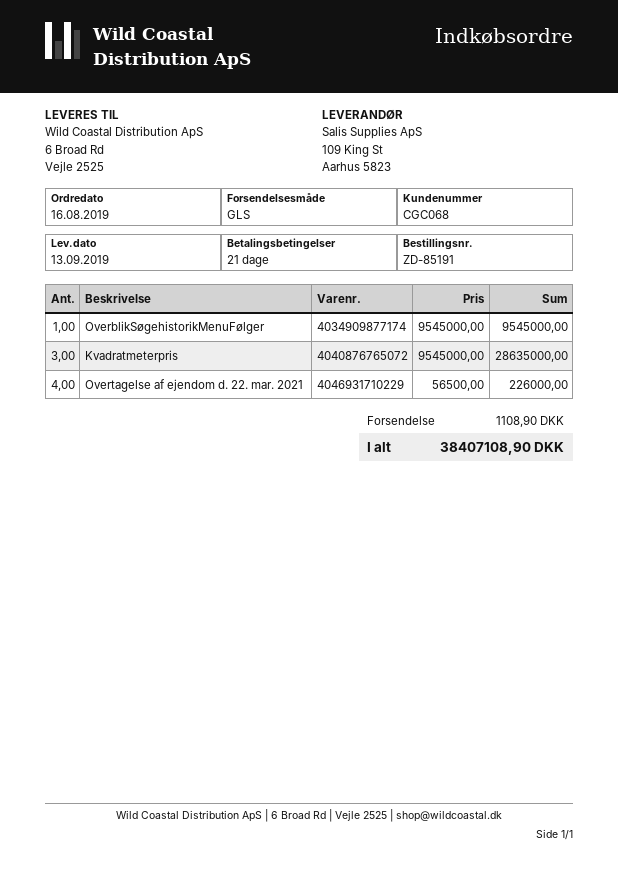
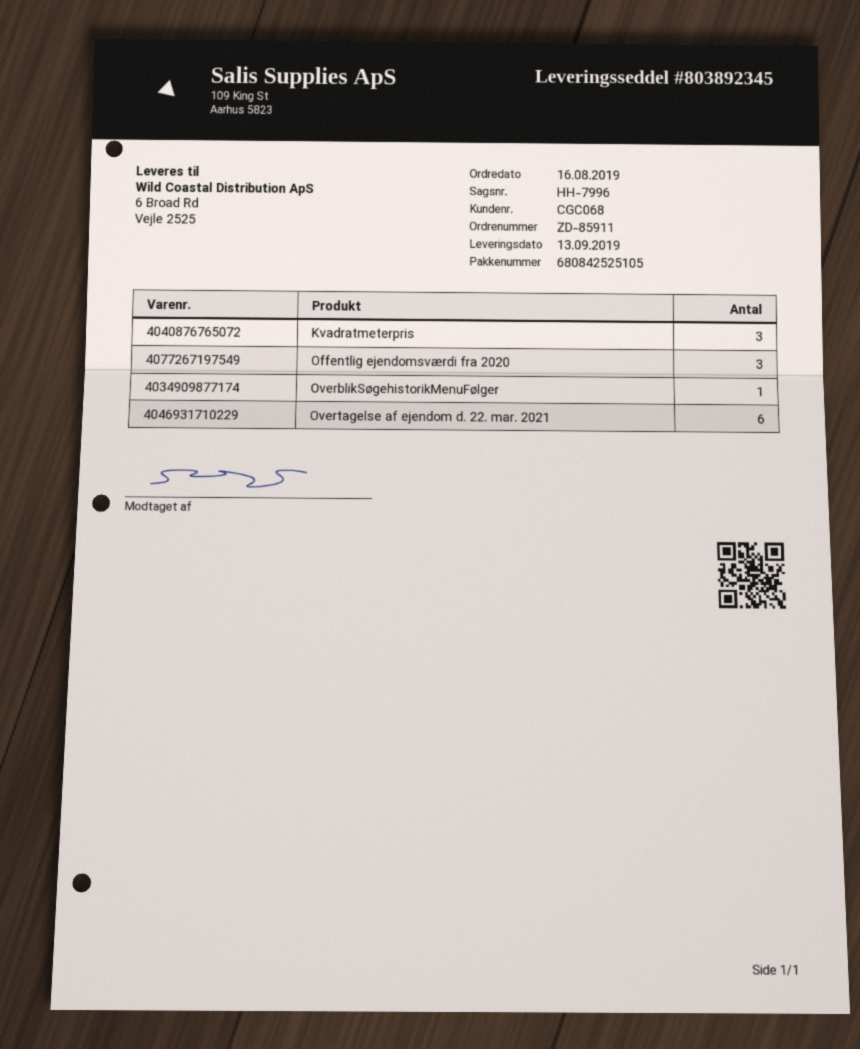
order number: ZD-85191 -> ZD-85911
Overtagelse af ejendom d. 22. mar. 2021: 4 -> 6
Offentlig ejendomsværdi fra 2020: none -> 3

